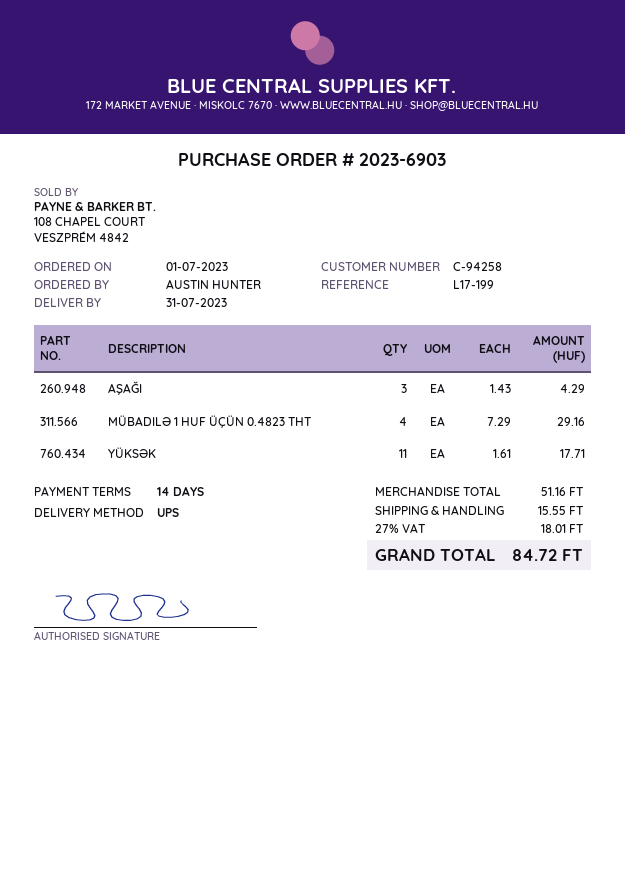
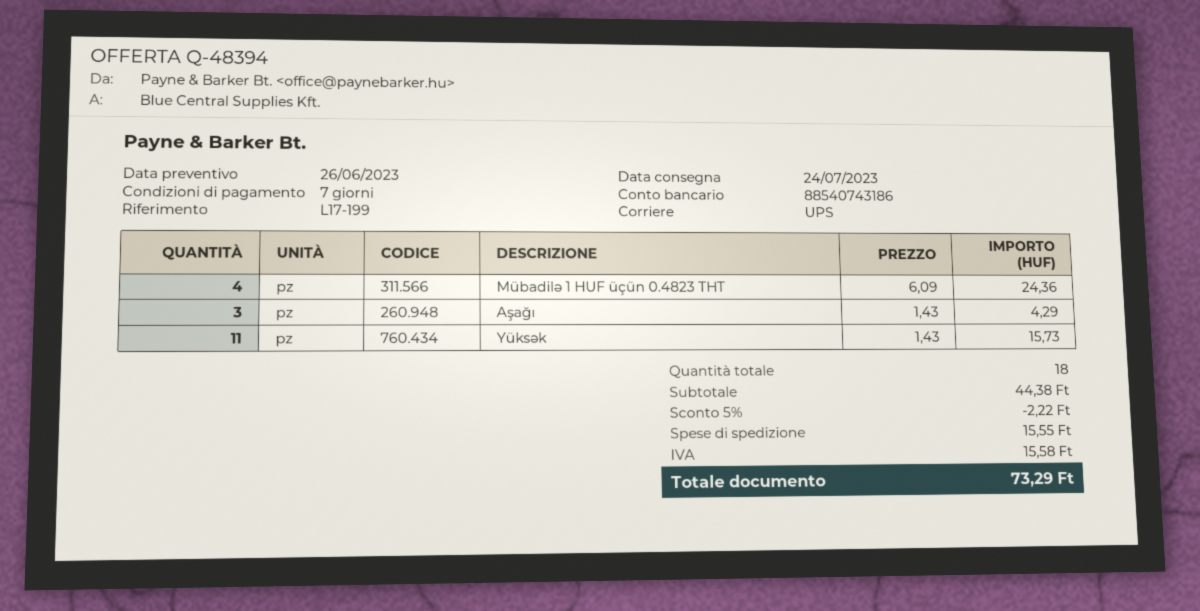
delivery date: 2023-07-31 -> 2023-07-24
payment terms: 14 days -> 7 days
MÜBADILƏ 1 HUF ÜÇÜN 0.4823 THT: 4 x 7.29 = 29.16 -> 4 x 6.09 = 24.36
YÜKSƏK: 11 x 1.61 = 17.71 -> 11 x 1.43 = 15.73
subtotal: 51.16 -> 44.38
discount: none -> 5% = 2.22
tax: 18.01 -> 15.58
total: 84.72 -> 73.29

